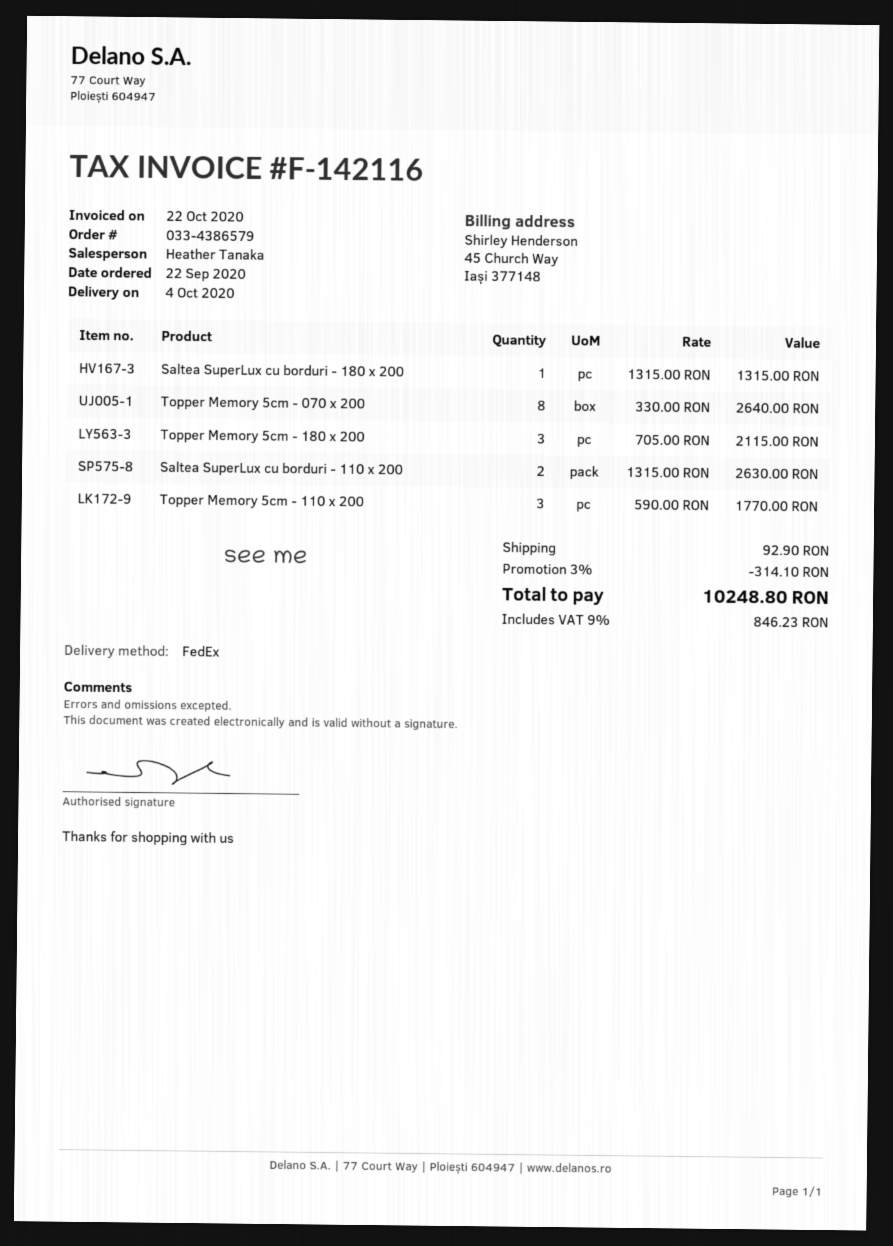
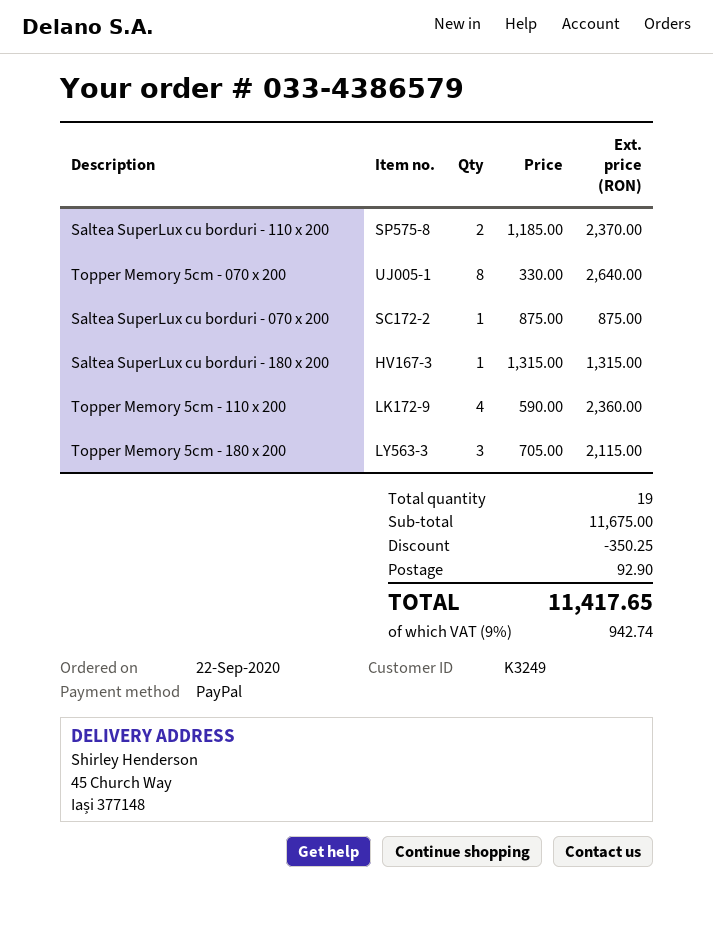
Saltea SuperLux cu borduri - 110 x 200: 2 x 1315.00 = 2630.00 -> 2 x 1185.00 = 2370.00
Topper Memory 5cm - 110 x 200: 3 x 590.00 = 1770.00 -> 4 x 590.00 = 2360.00
Saltea SuperLux cu borduri - 070 x 200: none -> 1 x 875.00 = 875.00
discount: 314.10 -> 350.25
tax: 9% = 846.23 -> 9% = 942.74
total: 10248.80 -> 11417.65

